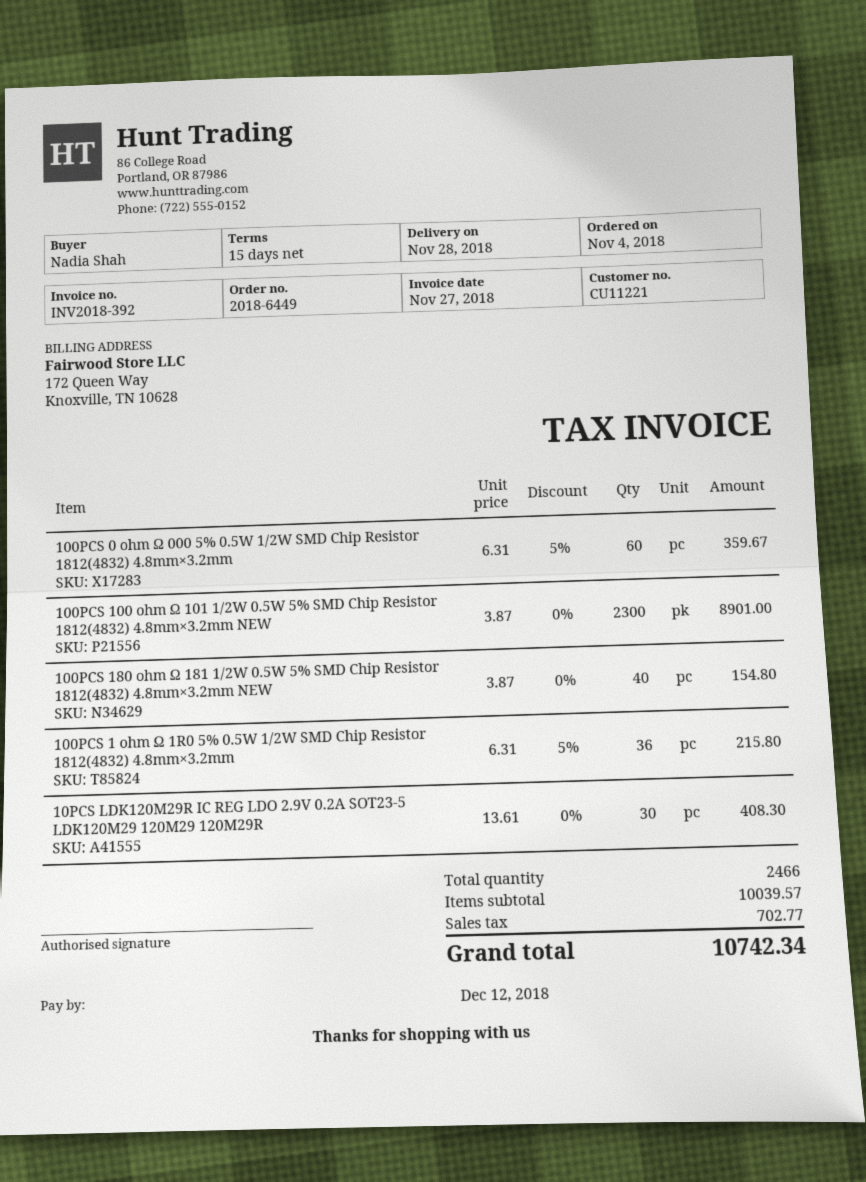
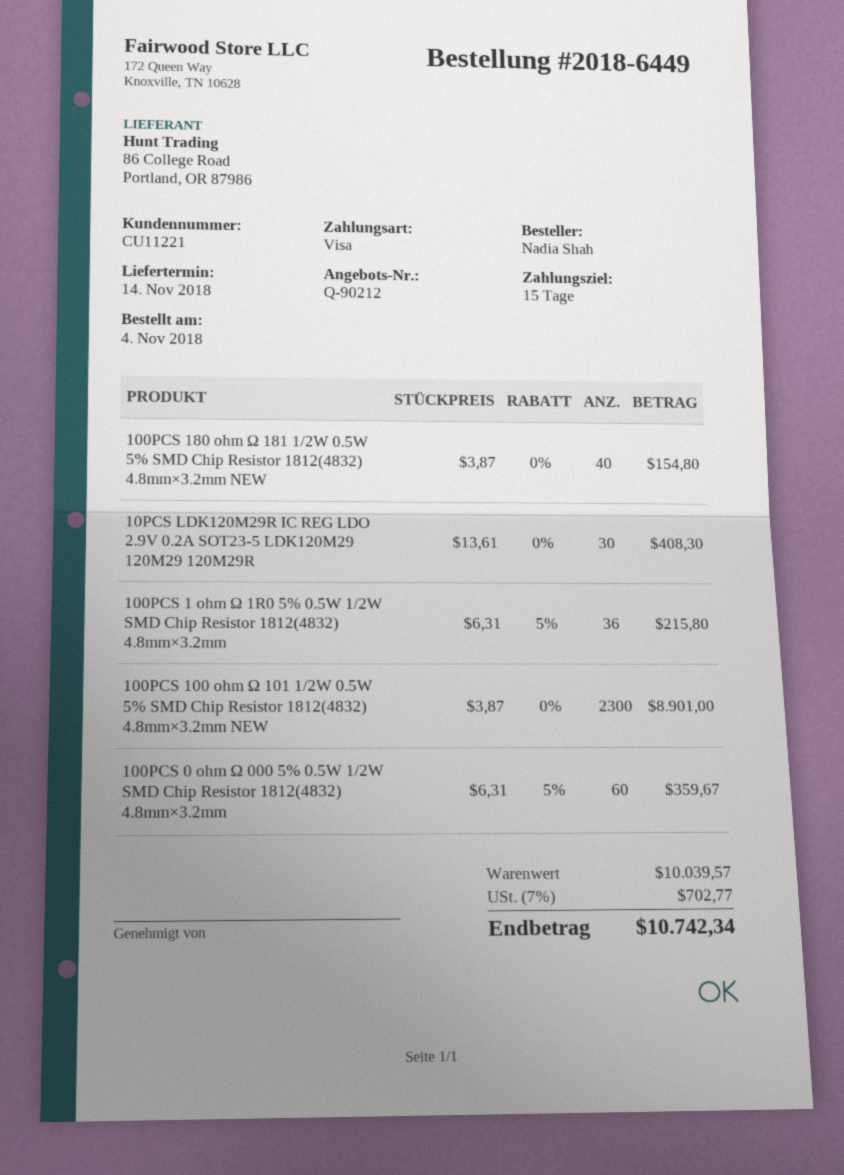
delivery date: 2018-11-28 -> 2018-11-14

